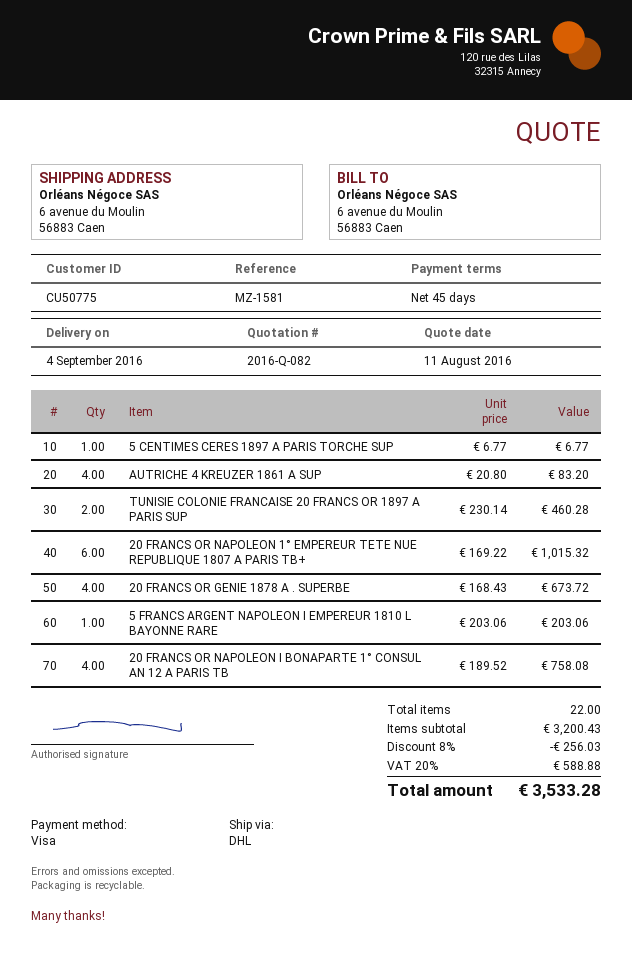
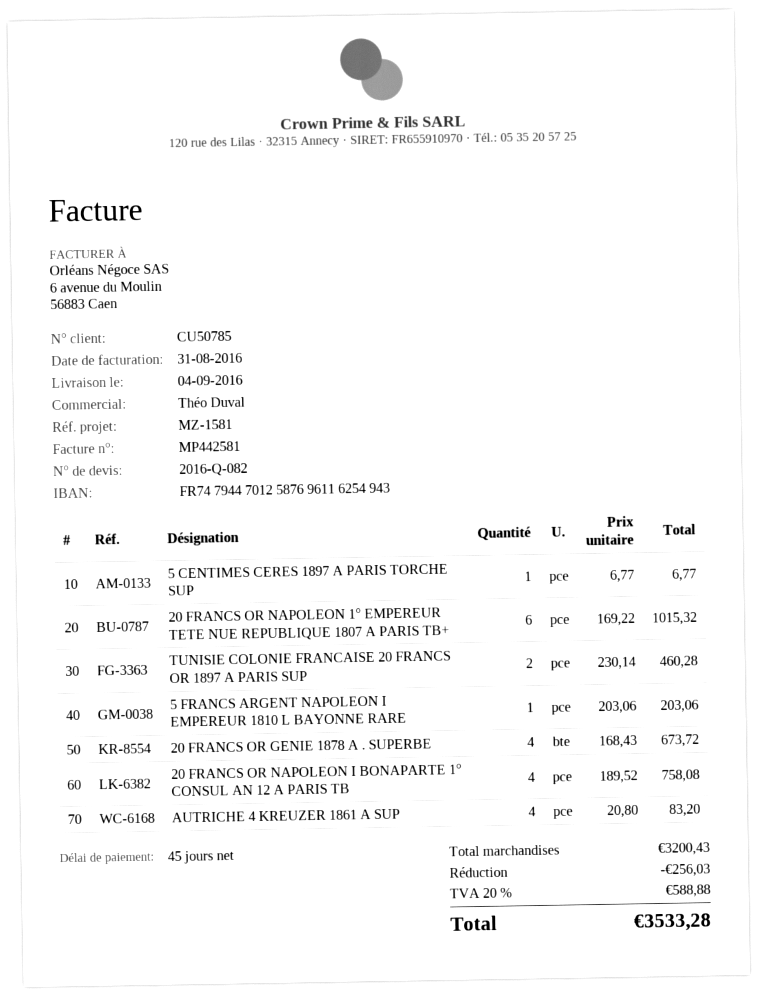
customer number: CU50775 -> CU50785

